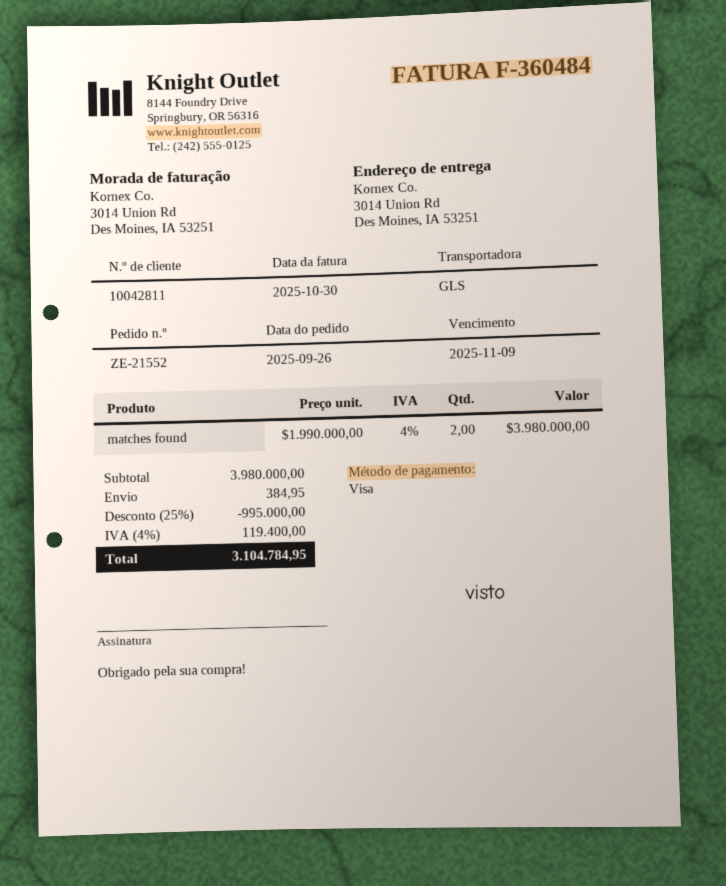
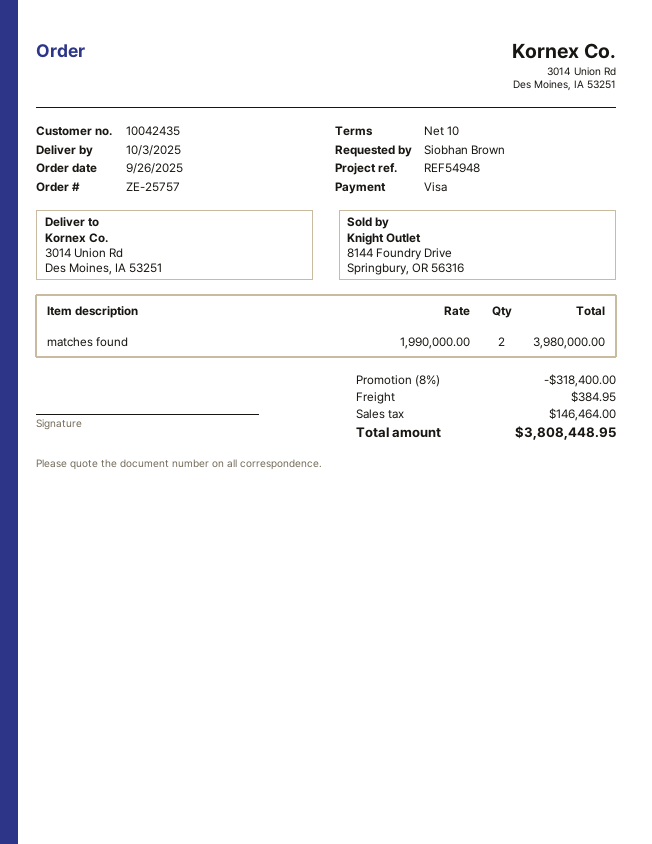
order number: ZE-21552 -> ZE-25757
customer number: 10042811 -> 10042435
discount: 25% = 995000.00 -> 8% = 318400.00
tax: 119400.00 -> 146464.00
total: 3104784.95 -> 3808448.95

